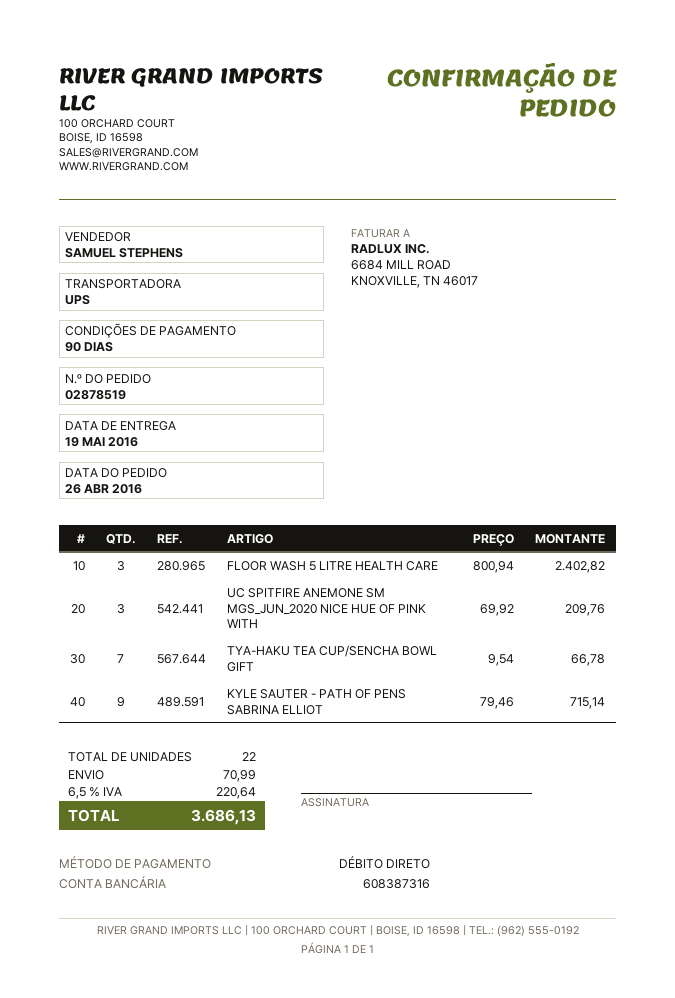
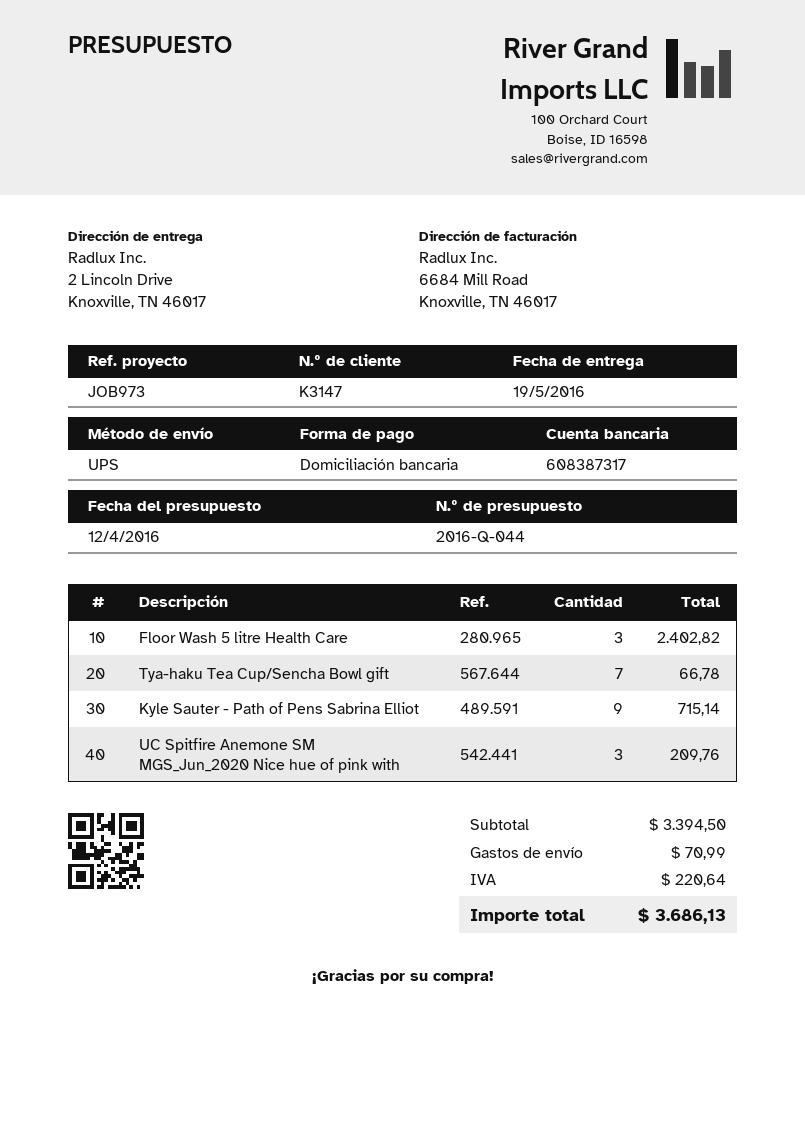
bank account: 608387316 -> 608387317

